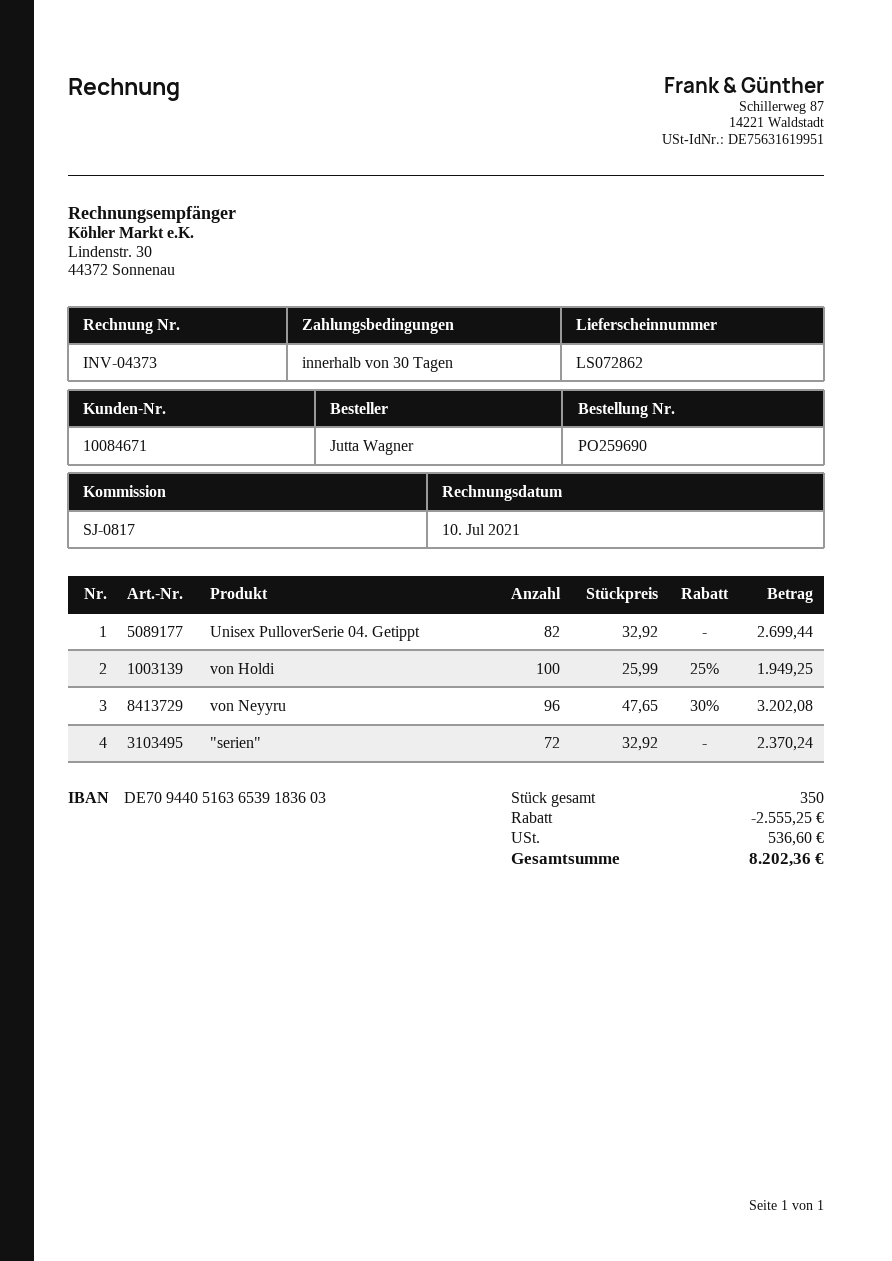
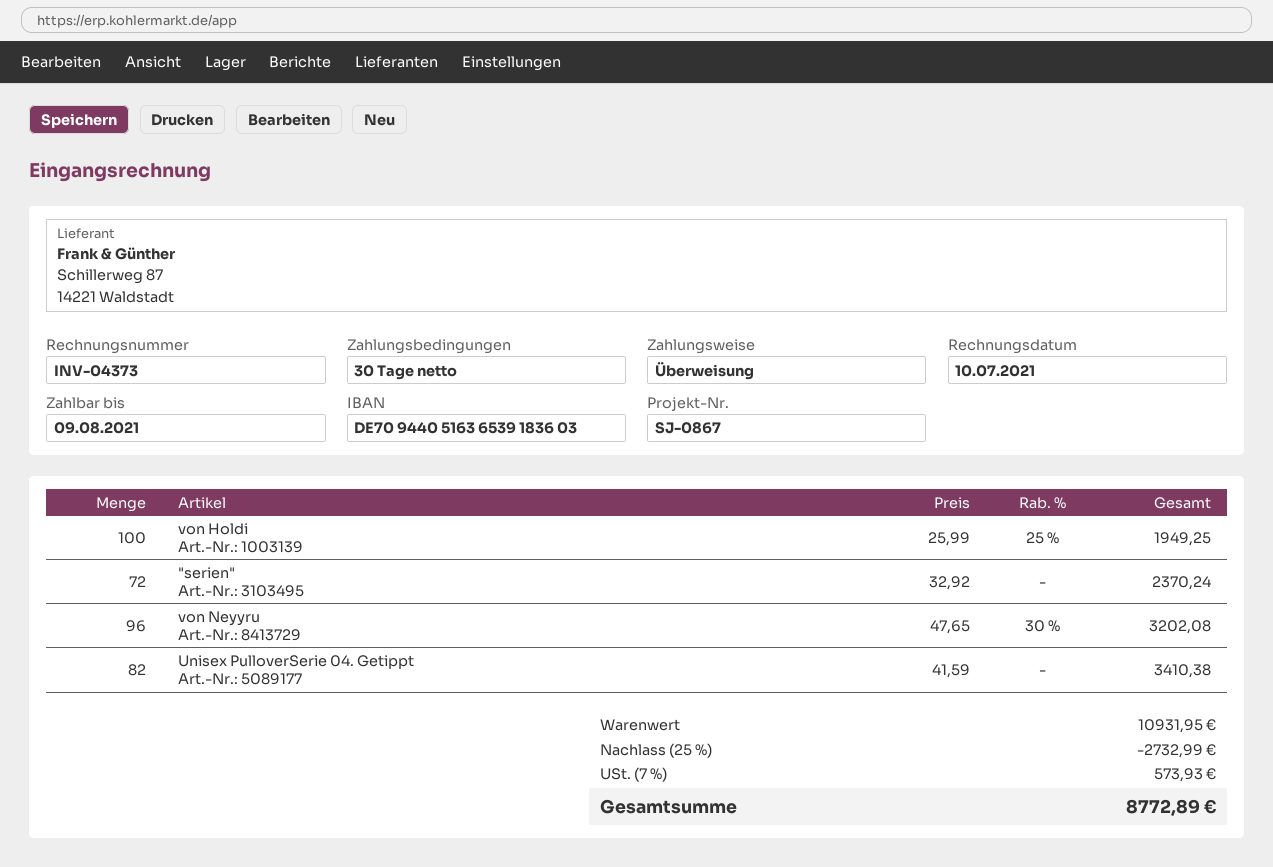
reference: SJ-0817 -> SJ-0867
Unisex PulloverSerie 04. Getippt: 82 x 32.92 = 2699.44 -> 82 x 41.59 = 3410.38
discount: 2555.25 -> 2732.99
tax: 536.60 -> 573.93
total: 8202.36 -> 8772.89

